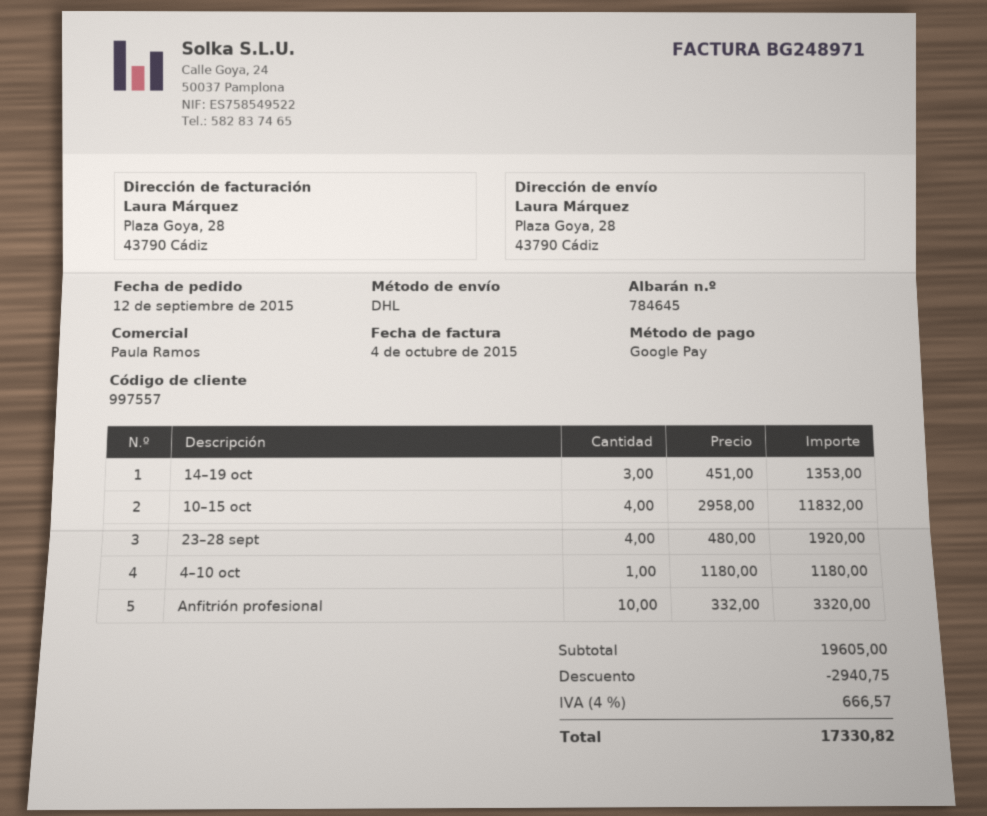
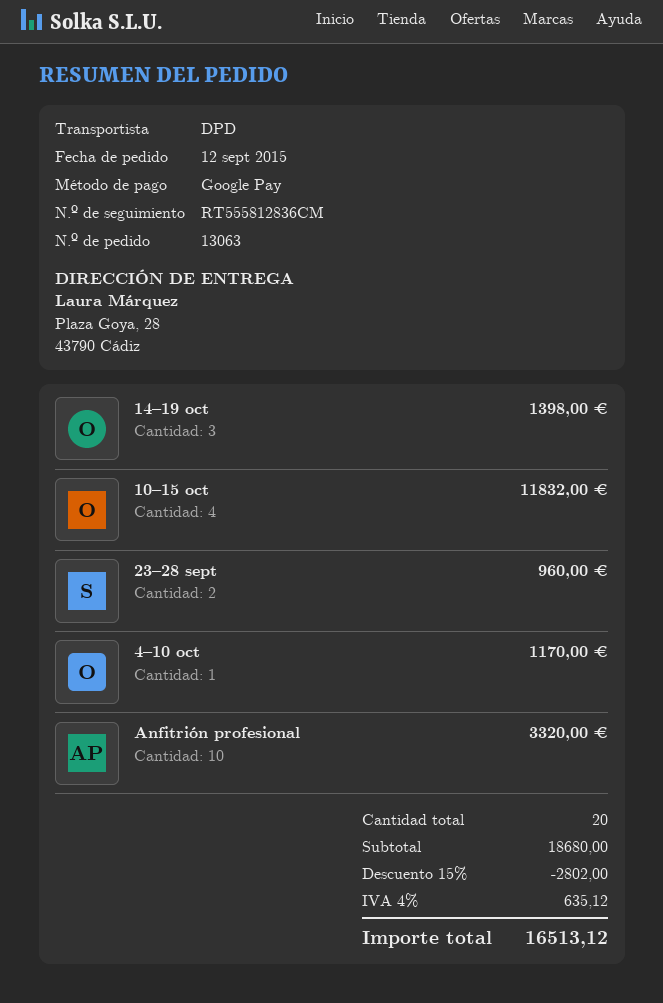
shipping method: DHL -> DPD
14–19 oct: 3 for 1353.00 -> 3 for 1398.00
23–28 sept: 4 for 1920.00 -> 2 for 960.00
4–10 oct: 1 for 1180.00 -> 1 for 1170.00
subtotal: 19605.00 -> 18680.00
discount: 2940.75 -> 2802.00
tax: 4% = 666.57 -> 4% = 635.12
total: 17330.82 -> 16513.12

